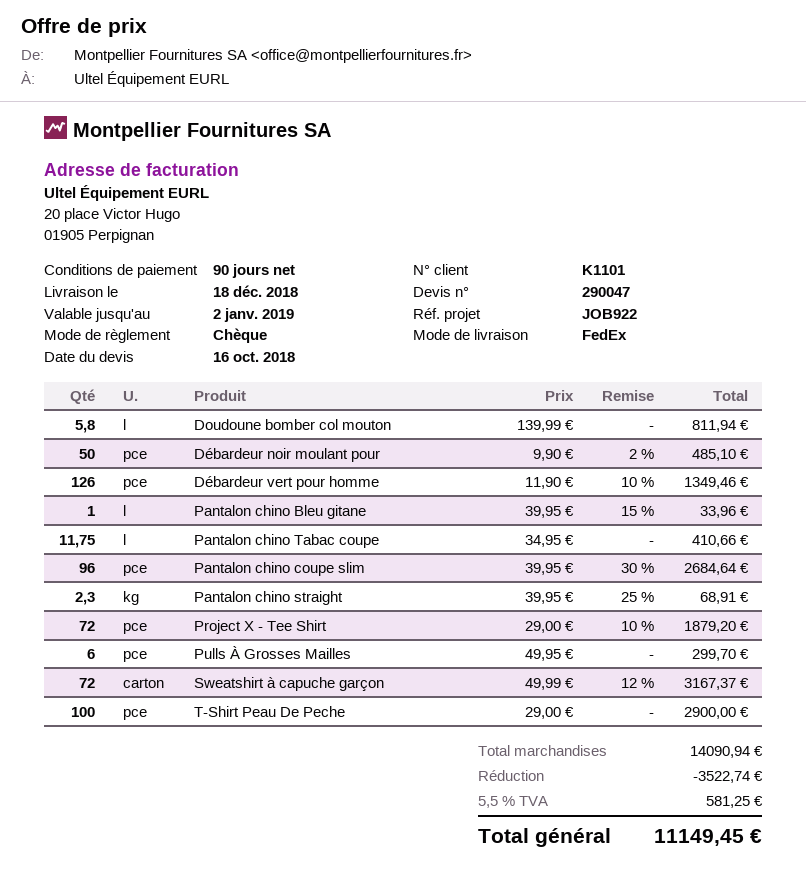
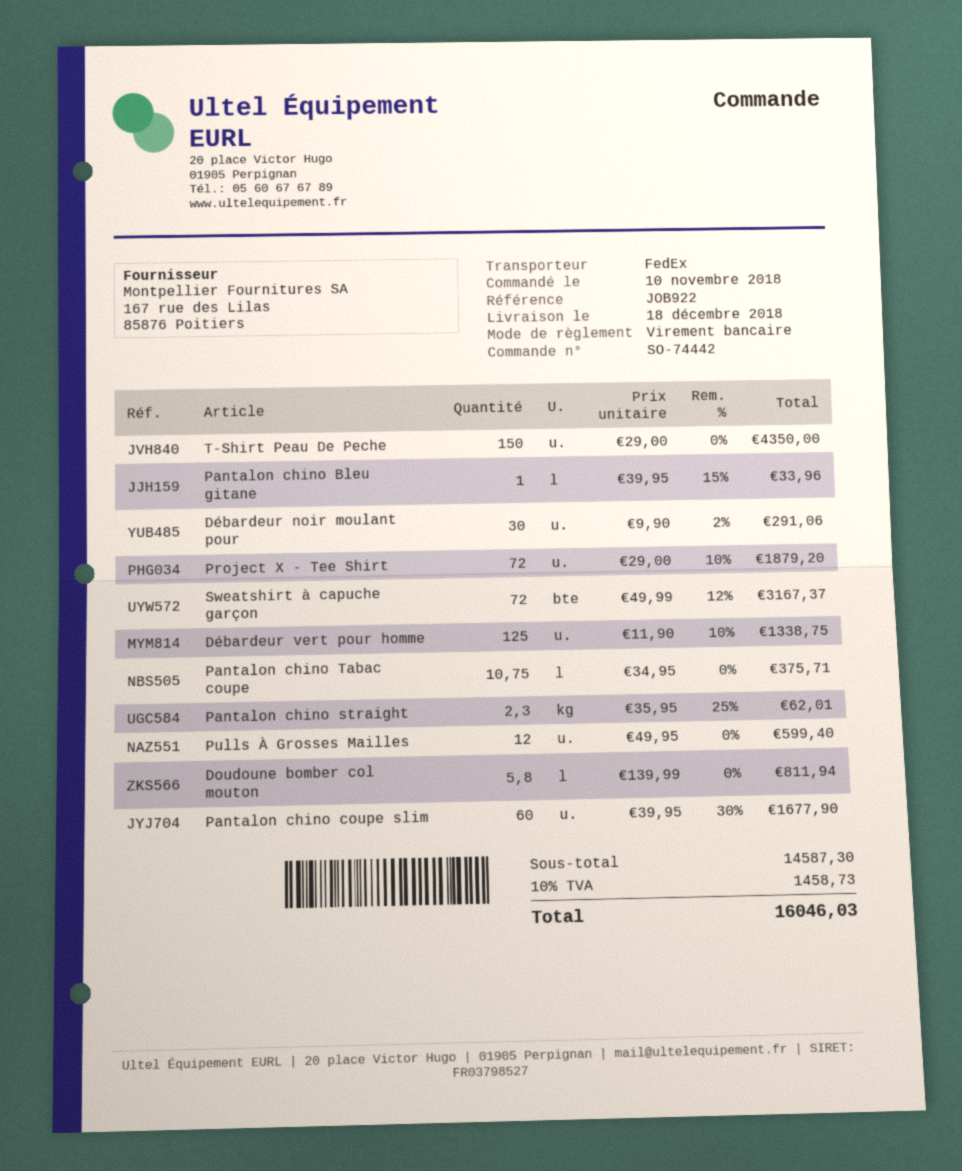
payment method: cheque -> bank transfer
Débardeur noir moulant pour: 50 x 9.90 - 2% = 485.10 -> 30 x 9.90 - 2% = 291.06
Débardeur vert pour homme: 126 x 11.90 - 10% = 1349.46 -> 125 x 11.90 - 10% = 1338.75
Pantalon chino Tabac coupe: 11.75 x 34.95 = 410.66 -> 10.75 x 34.95 = 375.71
Pantalon chino coupe slim: 96 x 39.95 - 30% = 2684.64 -> 60 x 39.95 - 30% = 1677.90
Pantalon chino straight: 2.3 x 39.95 - 25% = 68.91 -> 2.3 x 35.95 - 25% = 62.01
Pulls À Grosses Mailles: 6 x 49.95 = 299.70 -> 12 x 49.95 = 599.40
T-Shirt Peau De Peche: 100 x 29.00 = 2900.00 -> 150 x 29.00 = 4350.00
subtotal: 14090.94 -> 14587.30
discount: 3522.74 -> none
tax: 5.5% = 581.25 -> 10% = 1458.73
total: 11149.45 -> 16046.03

